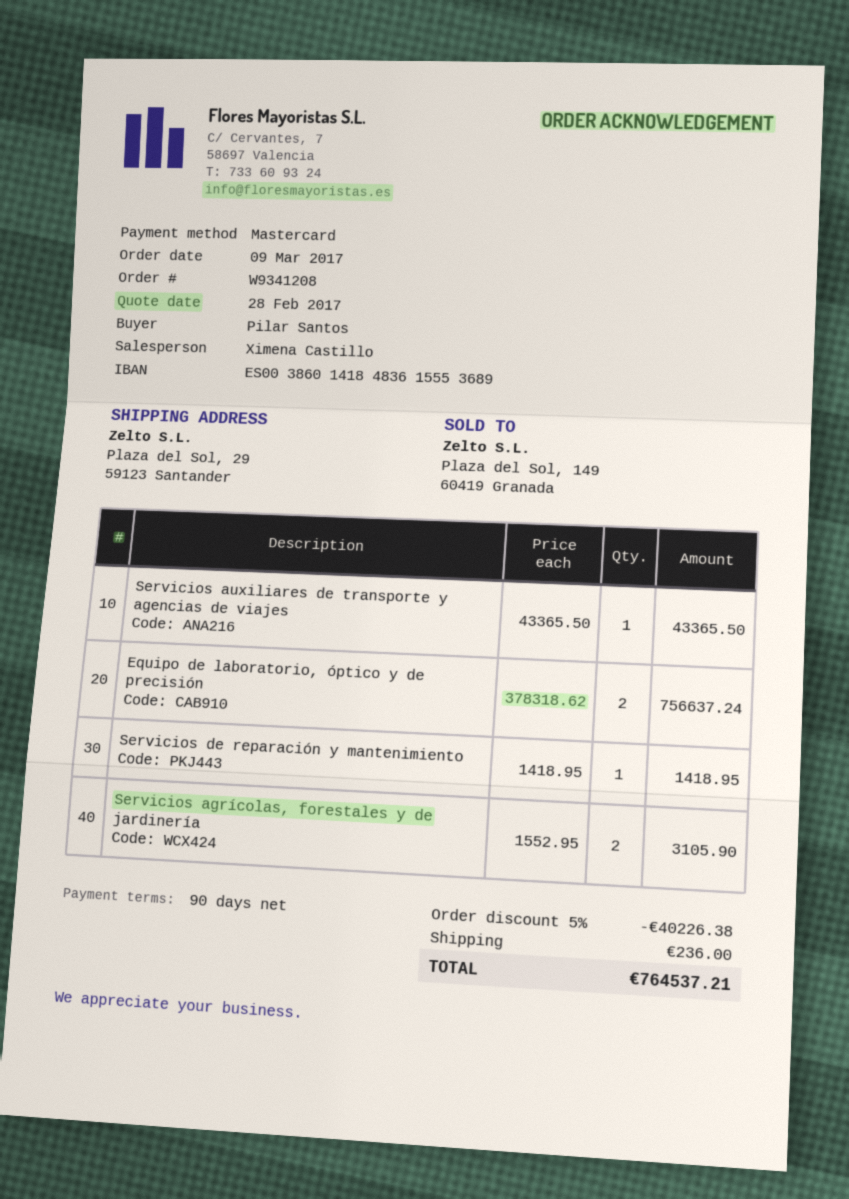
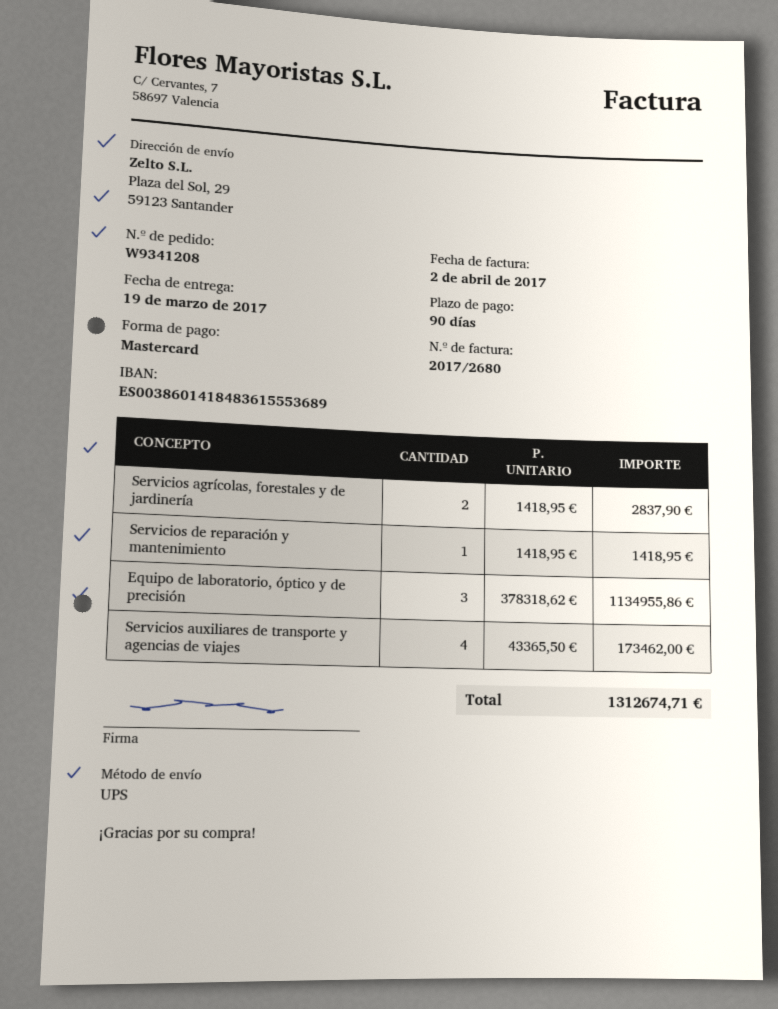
Servicios auxiliares de transporte y agencias de viajes: 1 x 43365.50 = 43365.50 -> 4 x 43365.50 = 173462.00
Equipo de laboratorio, óptico y de precisión: 2 x 378318.62 = 756637.24 -> 3 x 378318.62 = 1134955.86
Servicios agrícolas, forestales y de jardinería: 2 x 1552.95 = 3105.90 -> 2 x 1418.95 = 2837.90
discount: 5% = 40226.38 -> none
shipping: 236.00 -> none
total: 764537.21 -> 1312674.71

